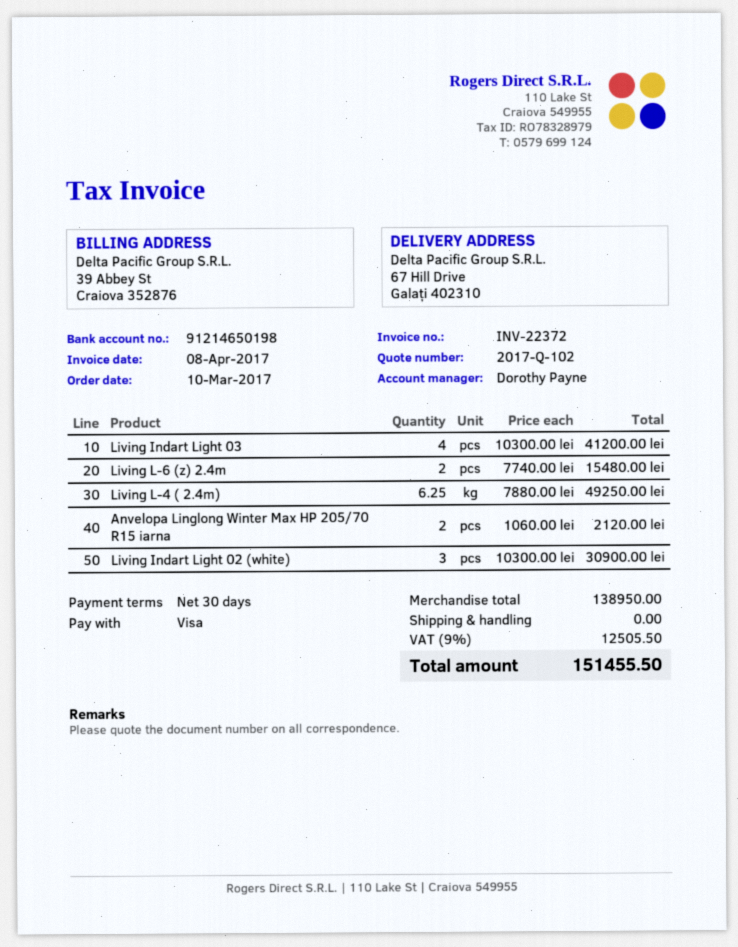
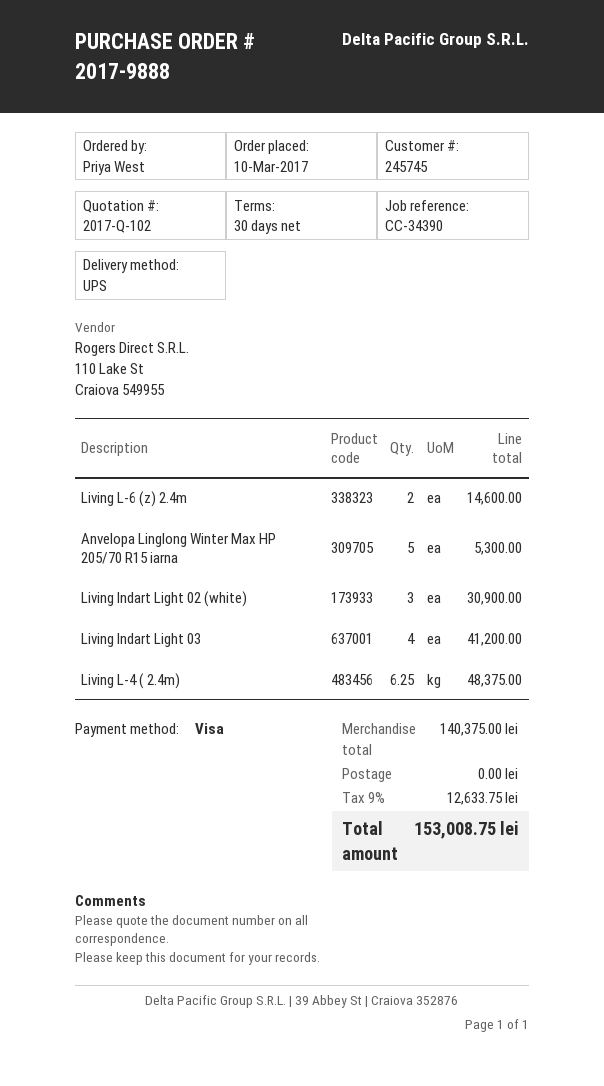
Living L-6 (z) 2.4m: 2 for 15480.00 -> 2 for 14600.00
Living L-4 ( 2.4m): 6.25 for 49250.00 -> 6.25 for 48375.00
Anvelopa Linglong Winter Max HP 205/70 R15 iarna: 2 for 2120.00 -> 5 for 5300.00
subtotal: 138950.00 -> 140375.00
tax: 9% = 12505.50 -> 9% = 12633.75
total: 151455.50 -> 153008.75

